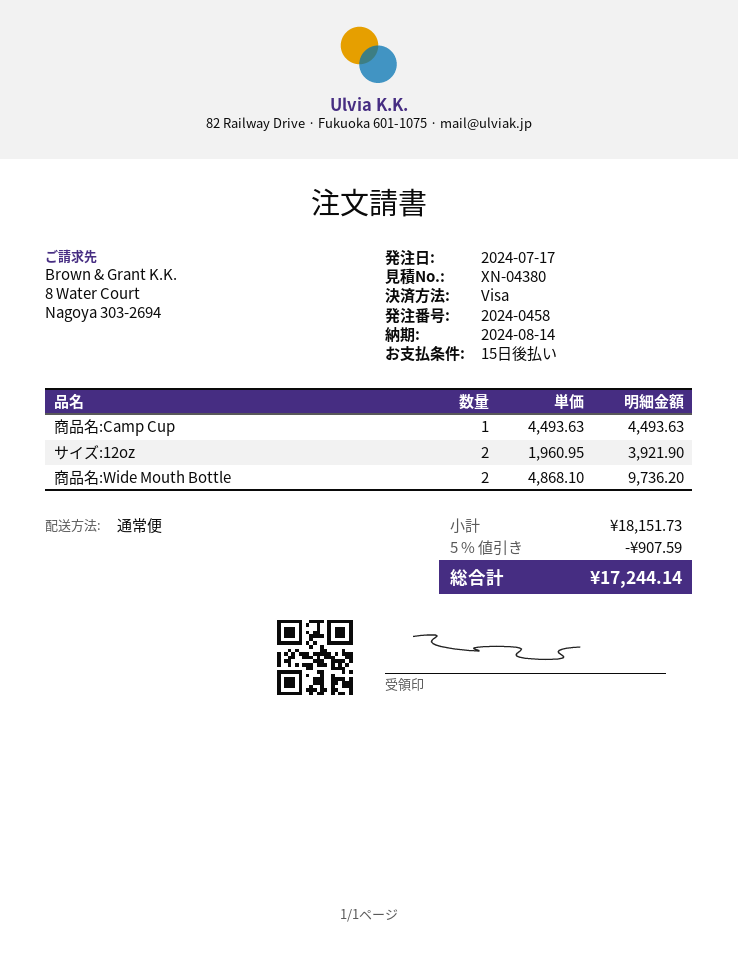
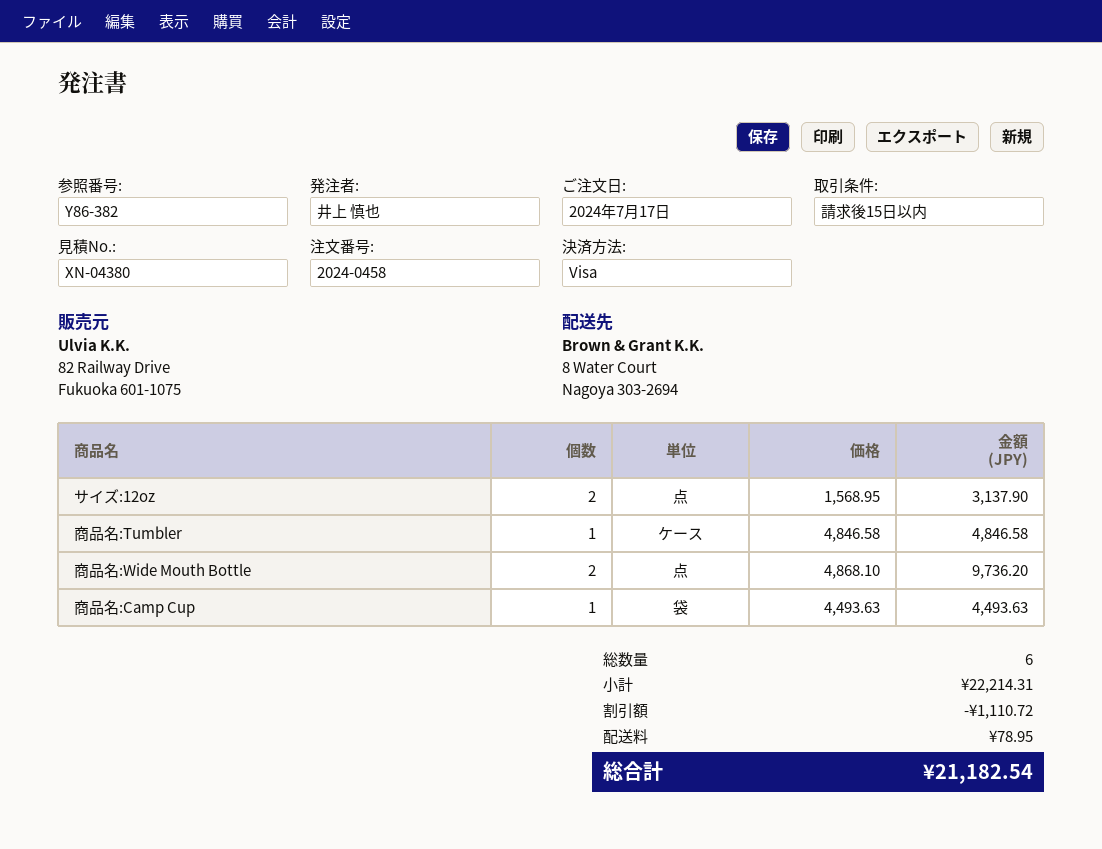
サイズ:12oz: 2 x 1960.95 = 3921.90 -> 2 x 1568.95 = 3137.90
商品名:Tumbler: none -> 1 x 4846.58 = 4846.58
subtotal: 18151.73 -> 22214.31
discount: 907.59 -> 1110.72
shipping: none -> 78.95
total: 17244.14 -> 21182.54

